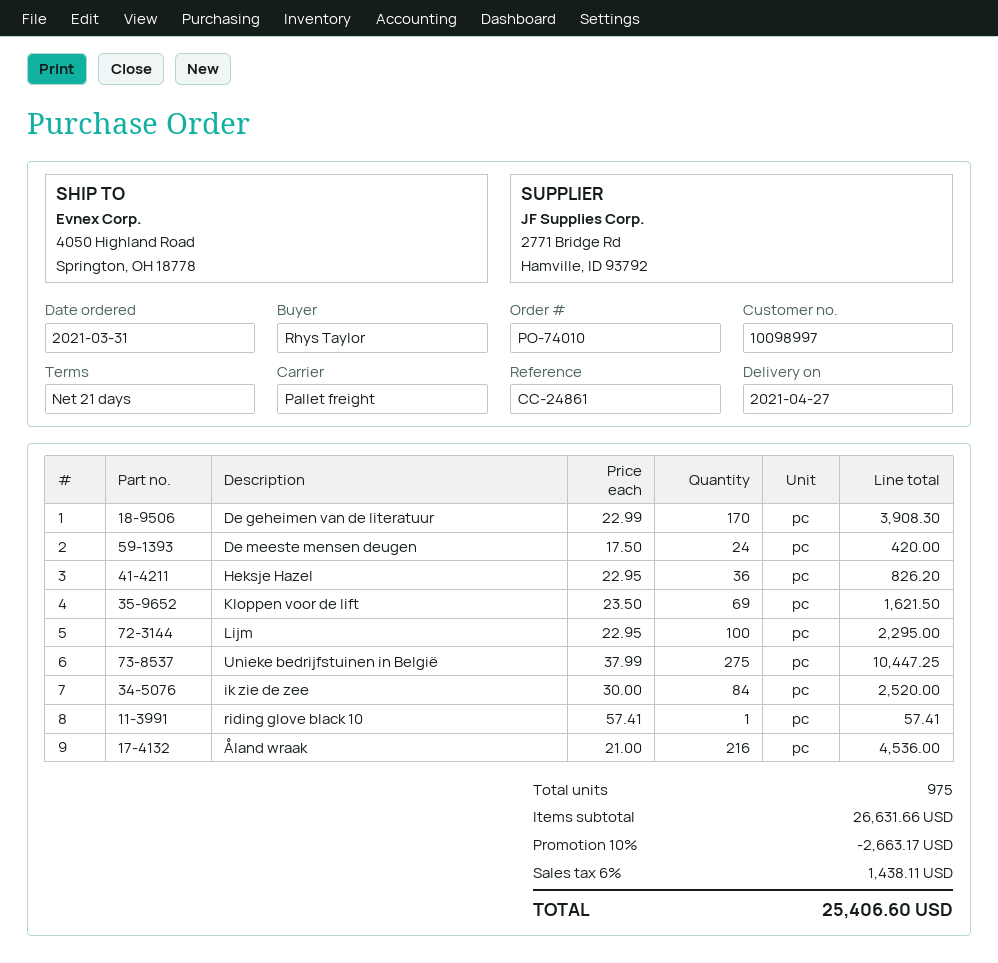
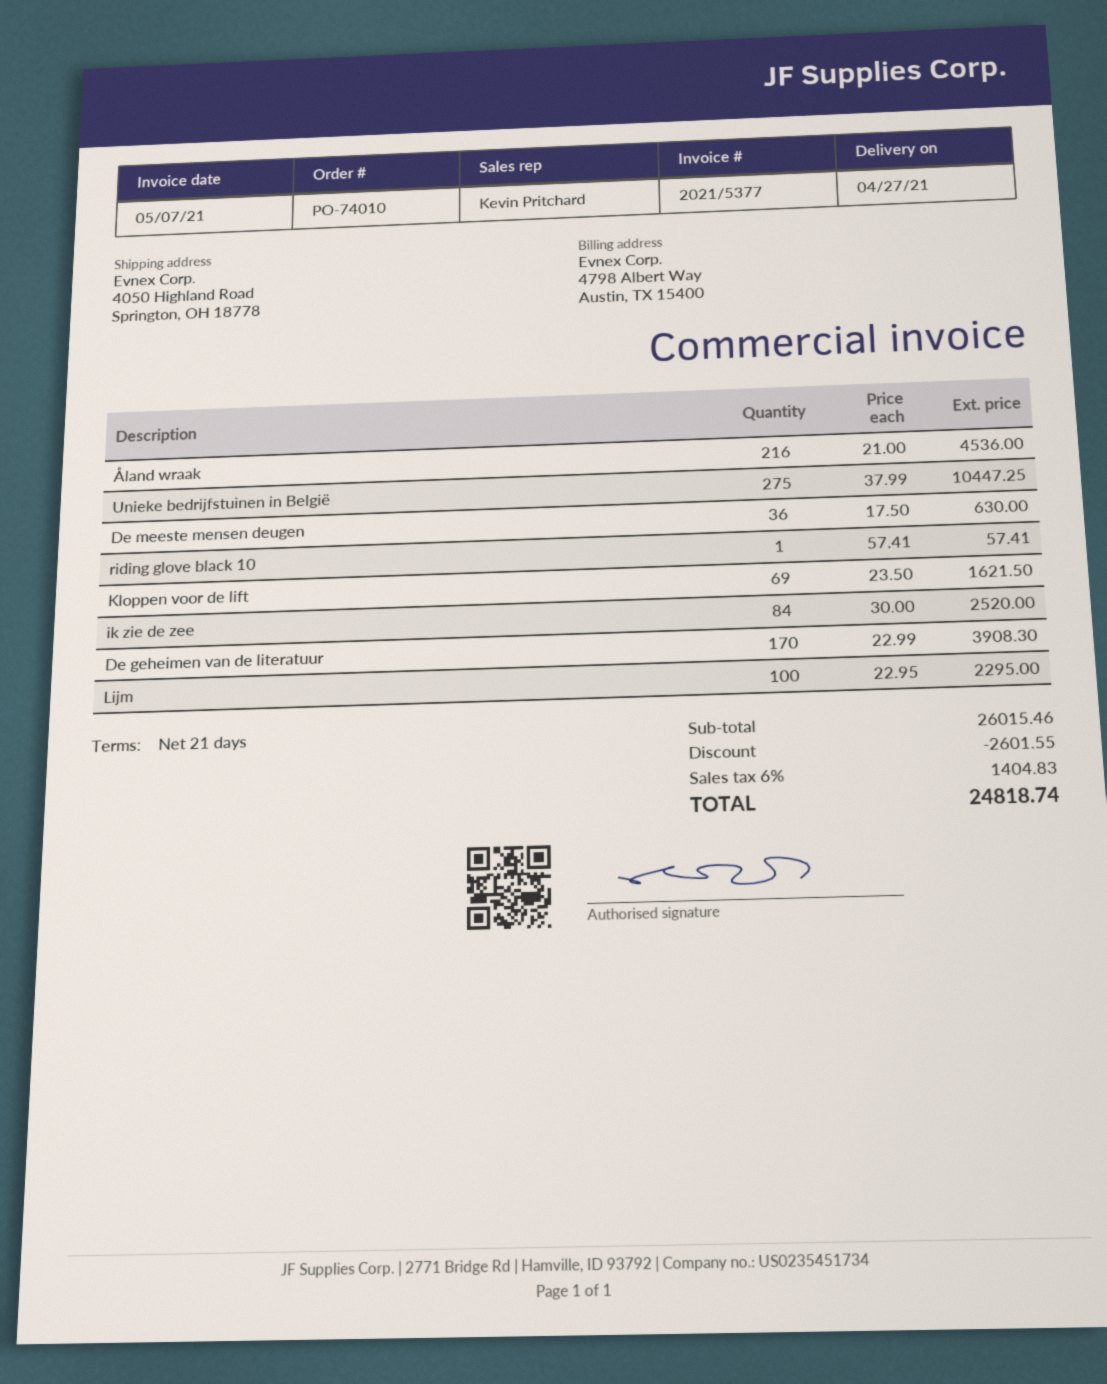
De meeste mensen deugen: 24 x 17.50 = 420.00 -> 36 x 17.50 = 630.00
Heksje Hazel: 36 x 22.95 = 826.20 -> none
subtotal: 26631.66 -> 26015.46
discount: 2663.17 -> 2601.55
tax: 6% = 1438.11 -> 6% = 1404.83
total: 25406.60 -> 24818.74

